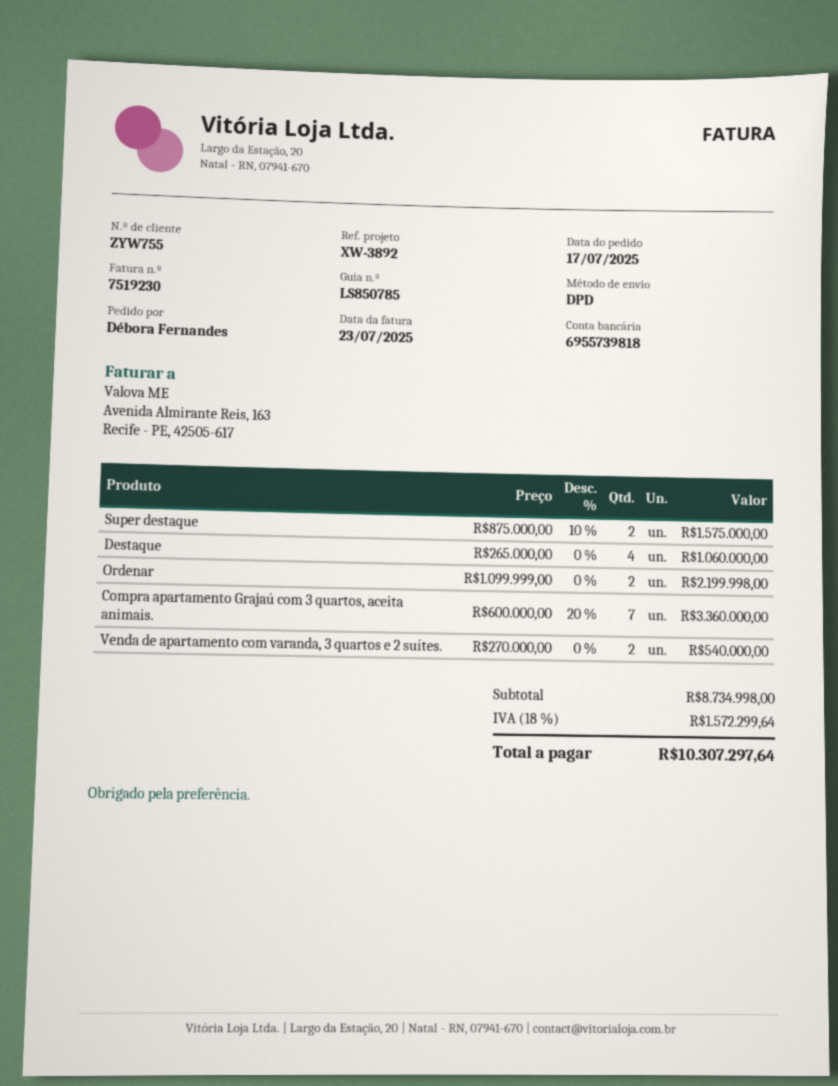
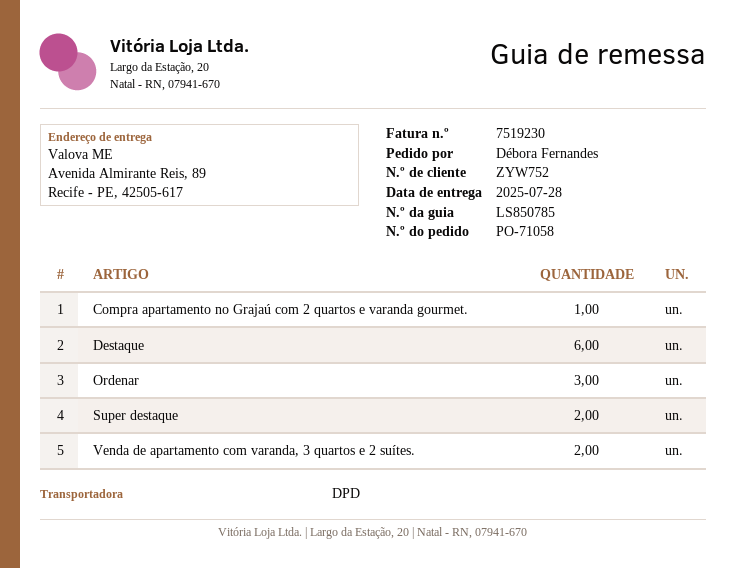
customer number: ZYW755 -> ZYW752
Destaque: 4 -> 6
Ordenar: 2 -> 3
Compra apartamento Grajaú com 3 quartos, aceita animais.: 7 -> none
Compra apartamento no Grajaú com 2 quartos e varanda gourmet.: none -> 1

